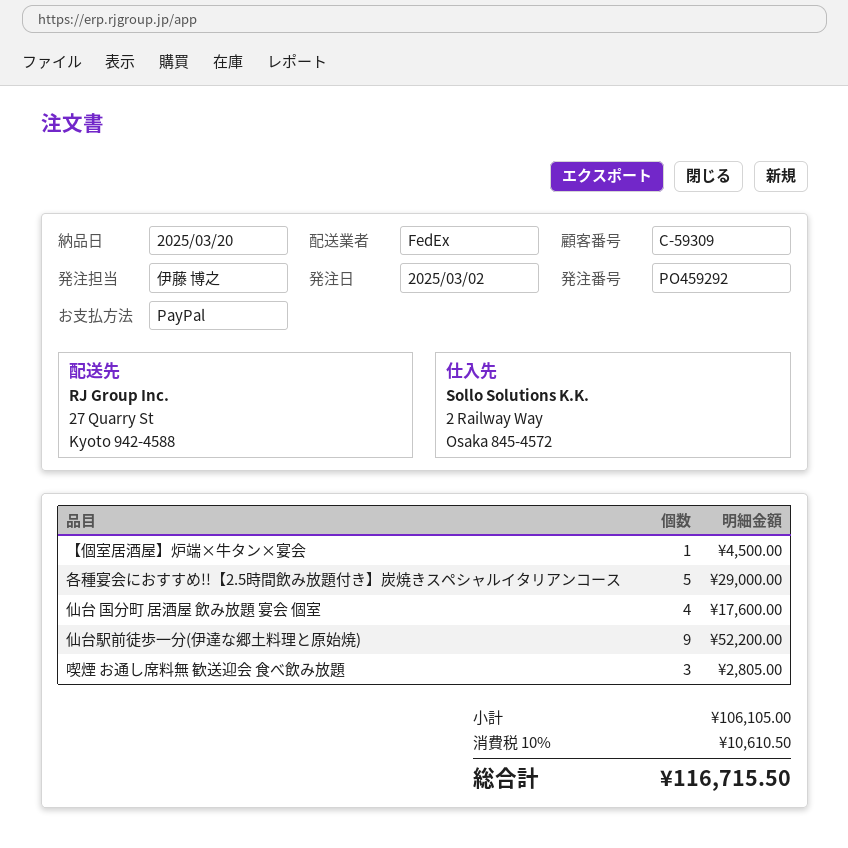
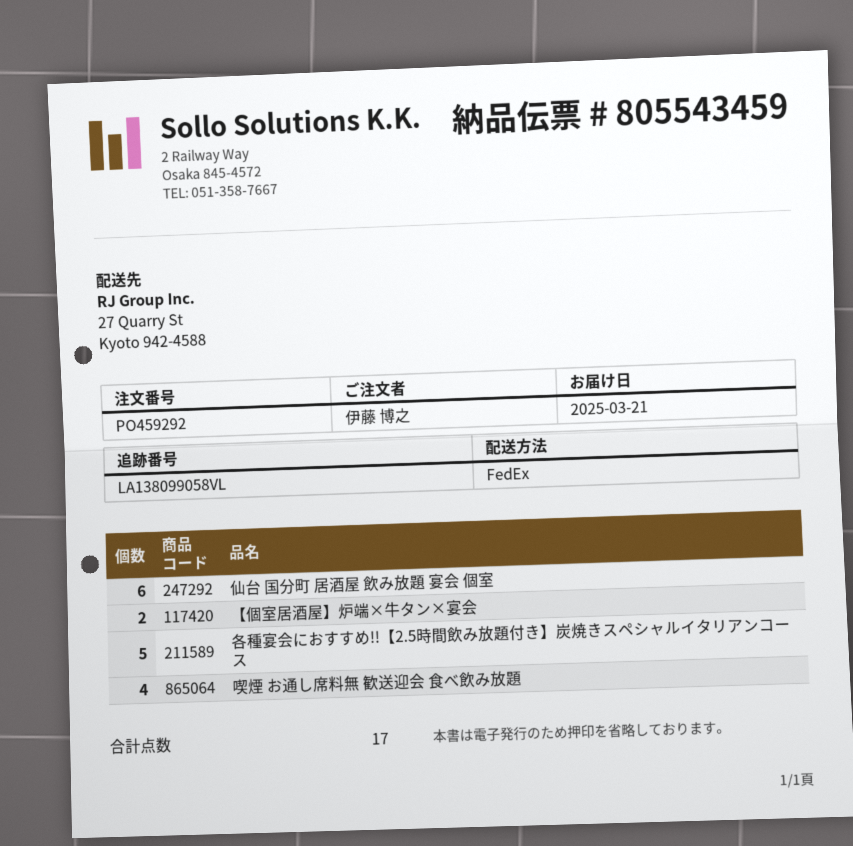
delivery date: 2025-03-20 -> 2025-03-21
【個室居酒屋】炉端×牛タン×宴会: 1 -> 2
仙台 国分町 居酒屋 飲み放題 宴会 個室: 4 -> 6
仙台駅前徒歩一分(伊達な郷土料理と原始焼): 9 -> none
喫煙 お通し席料無 歓送迎会 食べ飲み放題: 3 -> 4

